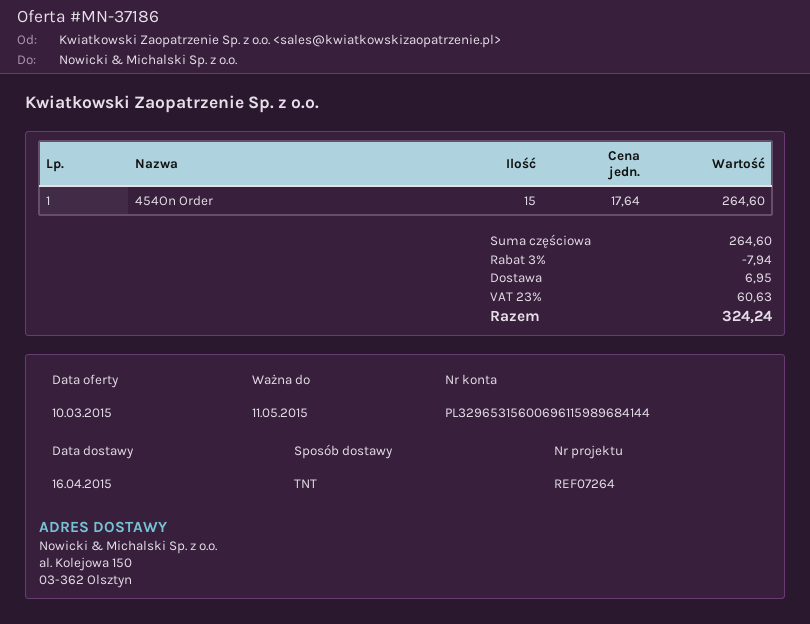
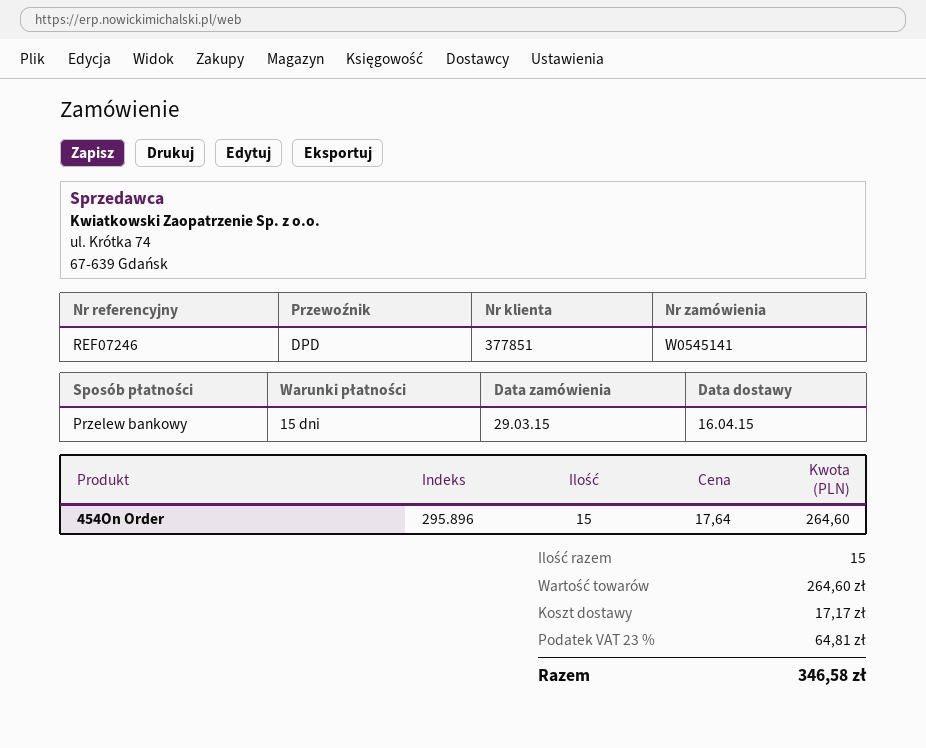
reference: REF07264 -> REF07246
shipping method: TNT -> DPD
discount: 3% = 7.94 -> none
shipping: 6.95 -> 17.17
tax: 23% = 60.63 -> 23% = 64.81
total: 324.24 -> 346.58

